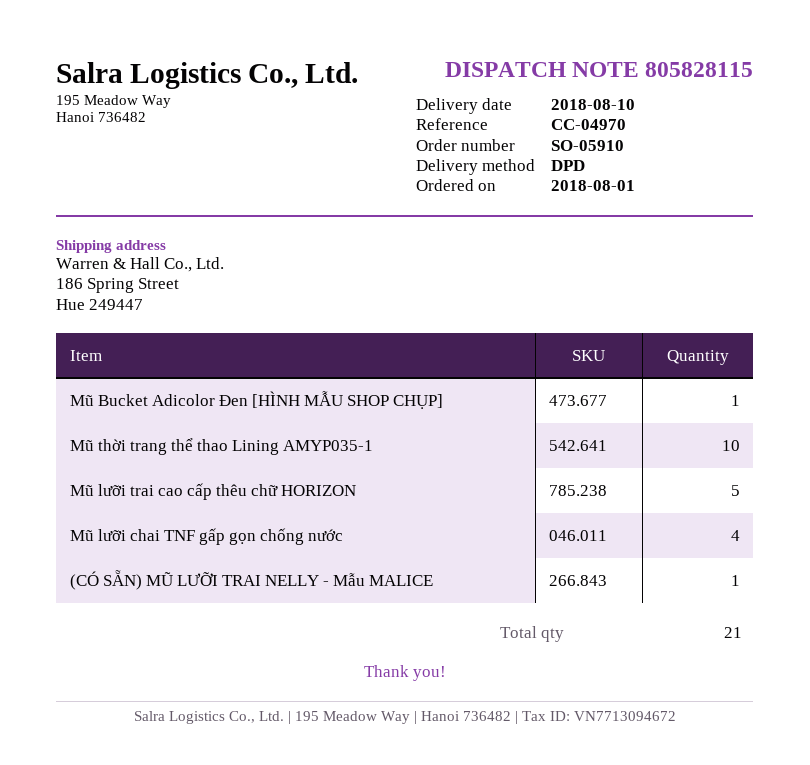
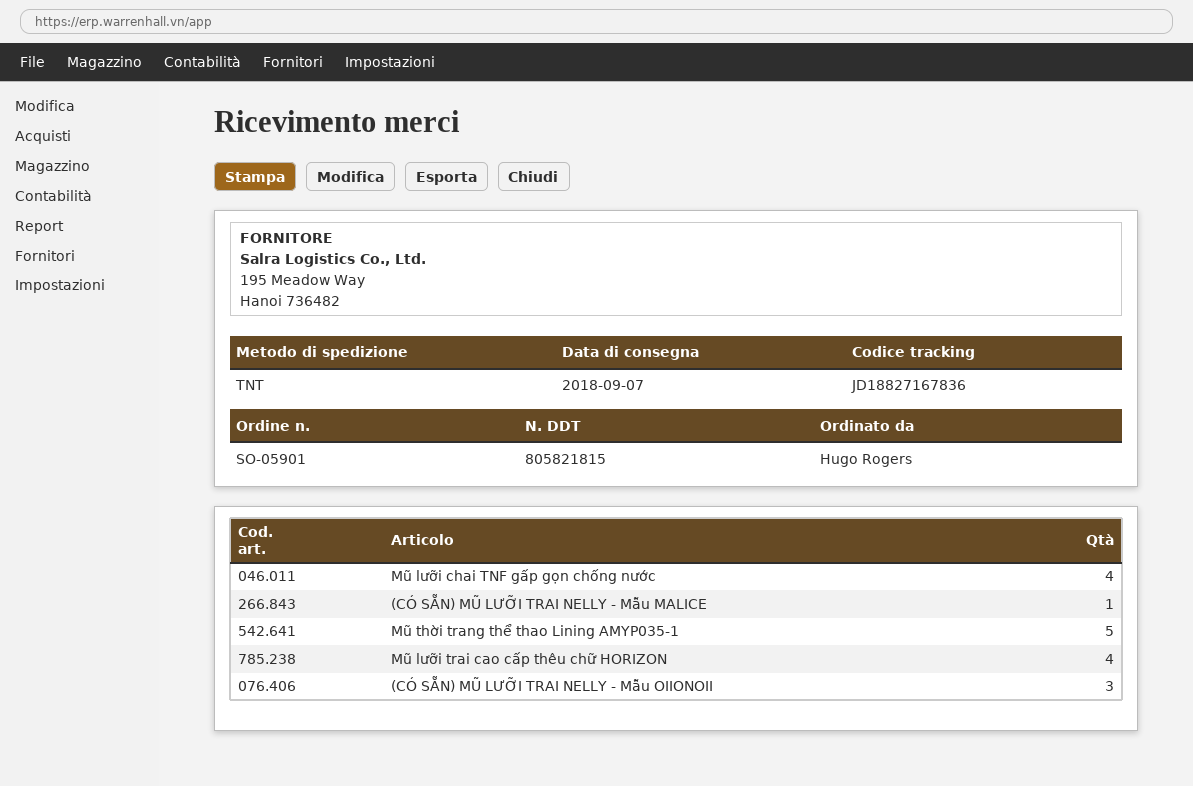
order number: SO-05910 -> SO-05901
delivery note number: 805828115 -> 805821815
delivery date: 2018-08-10 -> 2018-09-07
shipping method: DPD -> TNT
Mũ Bucket Adicolor Đen [HÌNH MẪU SHOP CHỤP]: 1 -> none
Mũ thời trang thể thao Lining AMYP035-1: 10 -> 5
Mũ lưỡi trai cao cấp thêu chữ HORIZON: 5 -> 4
(CÓ SẴN) MŨ LƯỠI TRAI NELLY - Mẫu OIIONOII: none -> 3

